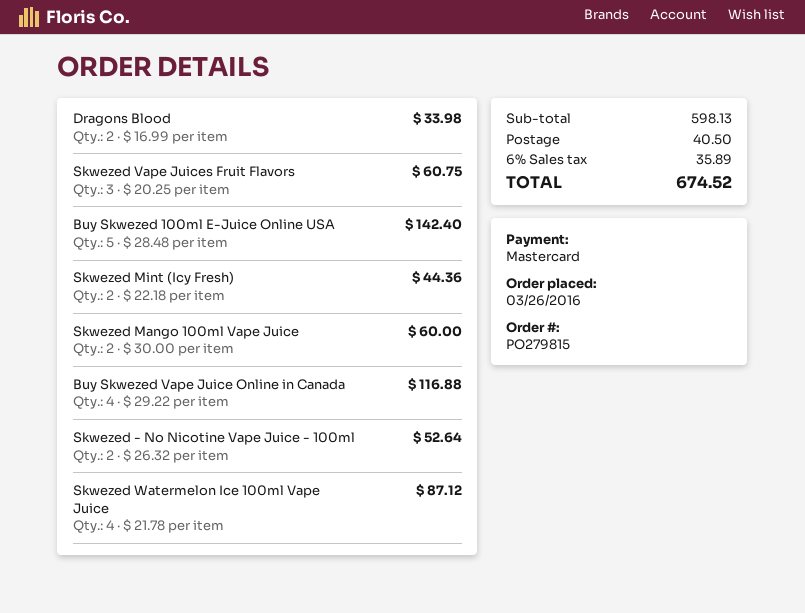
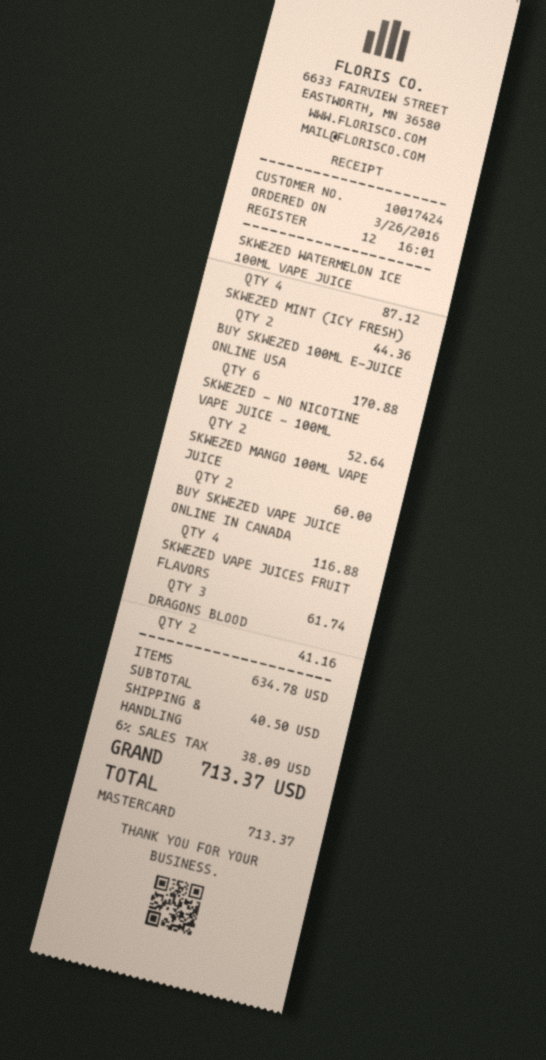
Dragons Blood: 2 for 33.98 -> 2 for 41.16
Skwezed Vape Juices Fruit Flavors: 3 for 60.75 -> 3 for 61.74
Buy Skwezed 100ml E-Juice Online USA: 5 for 142.40 -> 6 for 170.88
subtotal: 598.13 -> 634.78
tax: 6% = 35.89 -> 6% = 38.09
total: 674.52 -> 713.37

